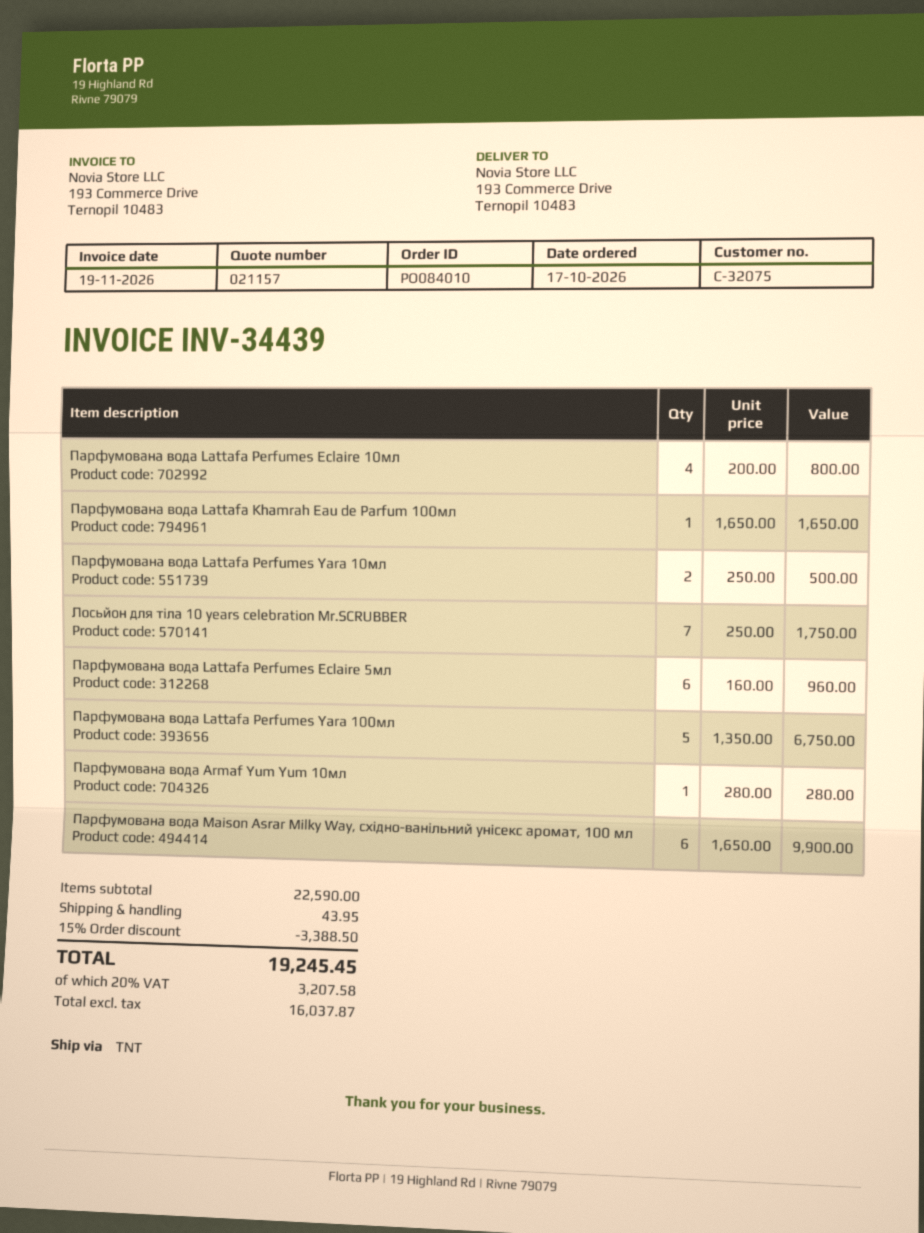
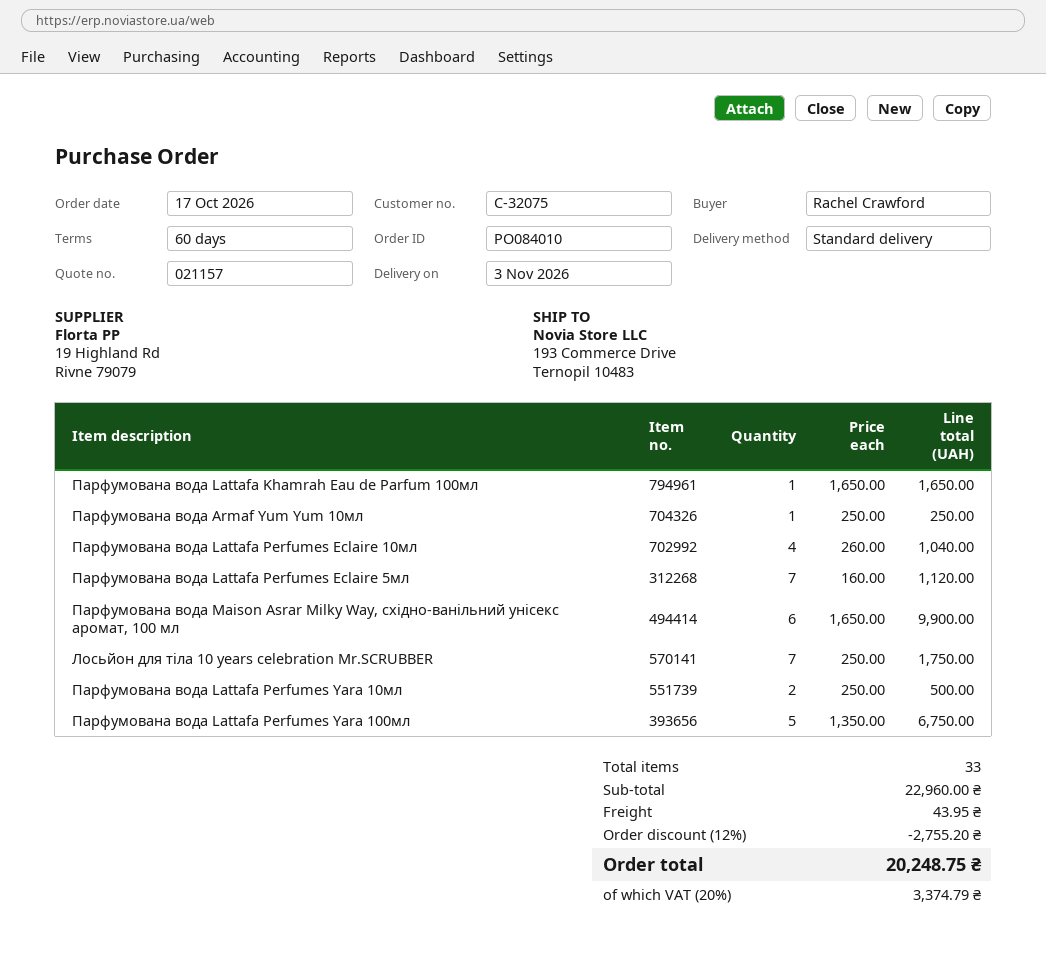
shipping method: TNT -> standard
Парфумована вода Lattafa Perfumes Eclaire 10мл: 4 x 200.00 = 800.00 -> 4 x 260.00 = 1040.00
Парфумована вода Lattafa Perfumes Eclaire 5мл: 6 x 160.00 = 960.00 -> 7 x 160.00 = 1120.00
Парфумована вода Armaf Yum Yum 10мл: 1 x 280.00 = 280.00 -> 1 x 250.00 = 250.00
subtotal: 22590.00 -> 22960.00
discount: 15% = 3388.50 -> 12% = 2755.20
tax: 20% = 3207.58 -> 20% = 3374.79
total: 19245.45 -> 20248.75

